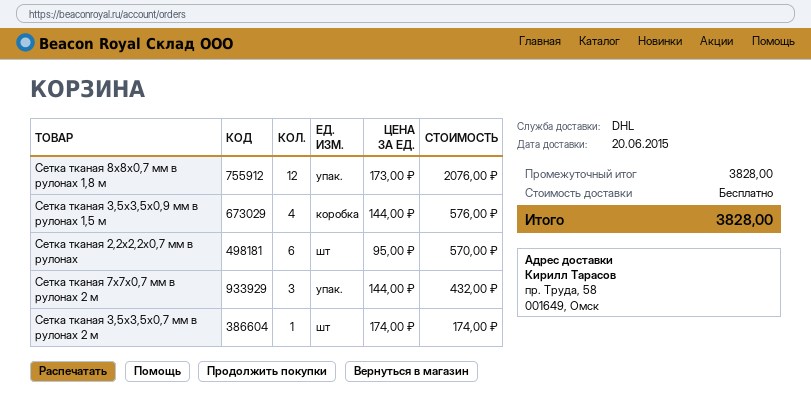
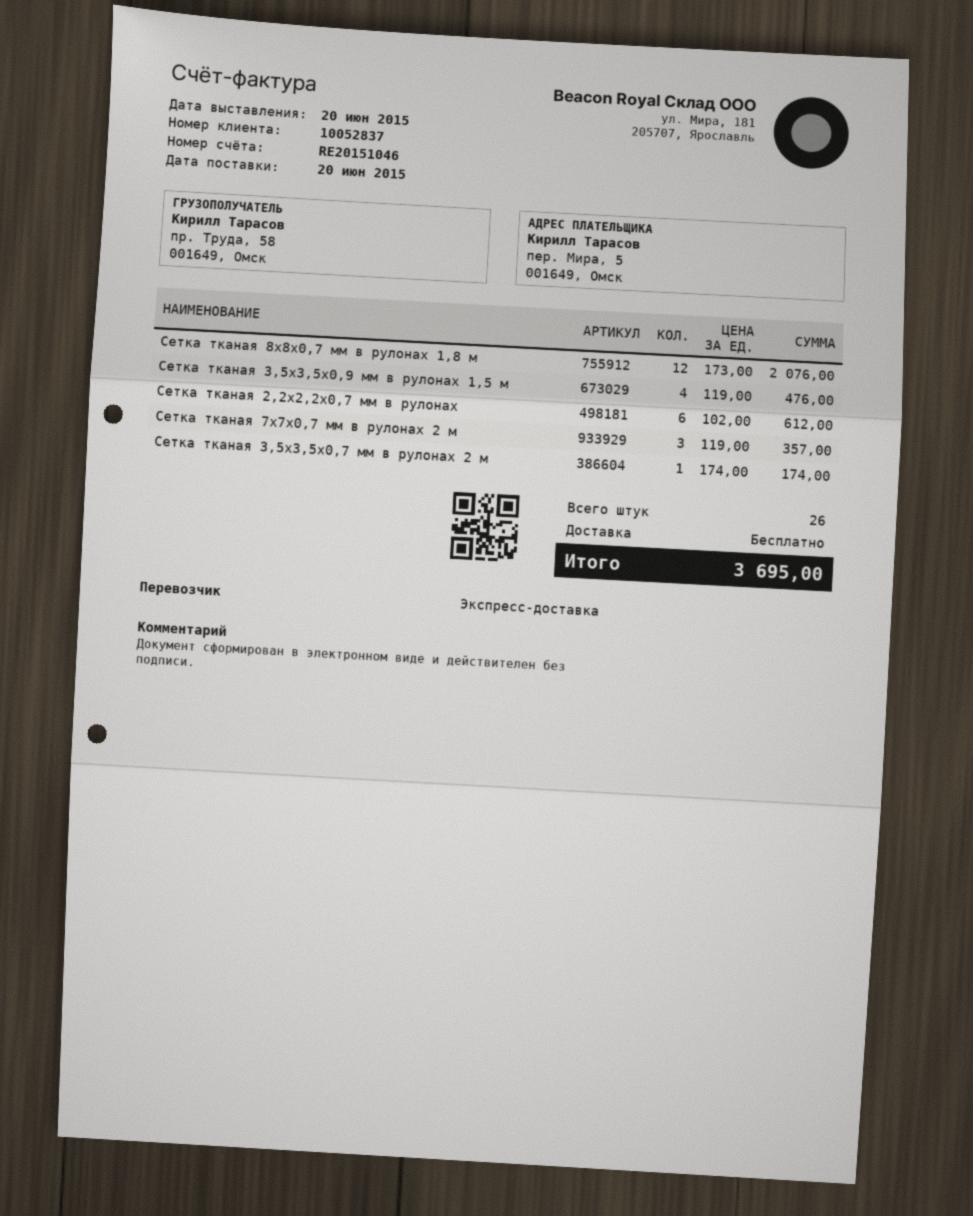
shipping method: DHL -> express
Сетка тканая 3,5х3,5х0,9 мм в рулонах 1,5 м: 4 x 144.00 = 576.00 -> 4 x 119.00 = 476.00
Сетка тканая 2,2х2,2х0,7 мм в рулонах: 6 x 95.00 = 570.00 -> 6 x 102.00 = 612.00
Сетка тканая 7х7х0,7 мм в рулонах 2 м: 3 x 144.00 = 432.00 -> 3 x 119.00 = 357.00
total: 3828.00 -> 3695.00

